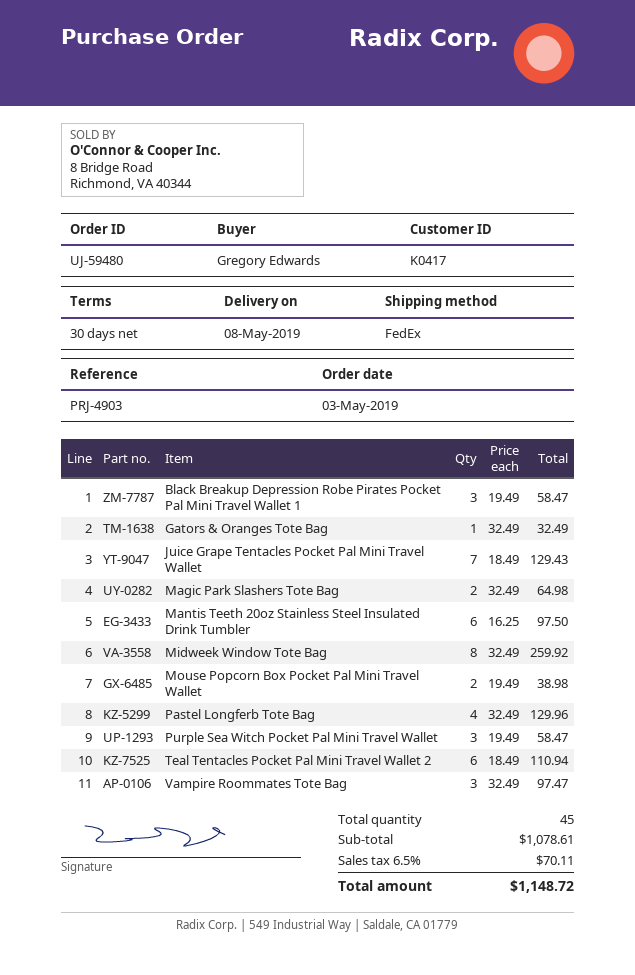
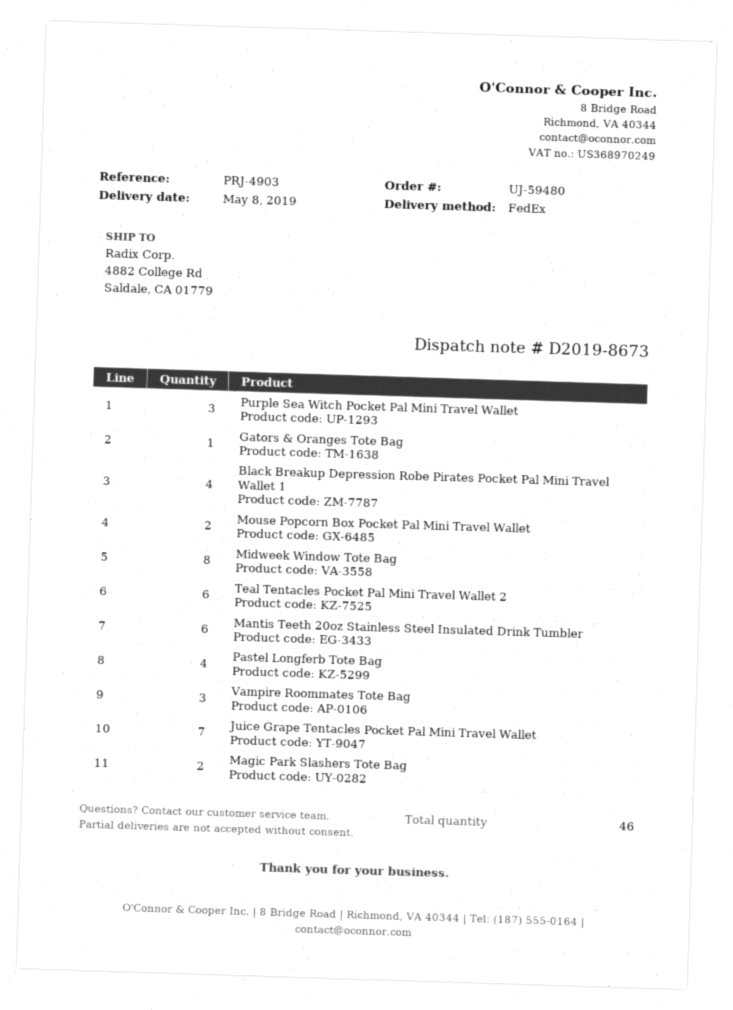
Black Breakup Depression Robe Pirates Pocket Pal Mini Travel Wallet 1: 3 -> 4
total quantity: 45 -> 46

